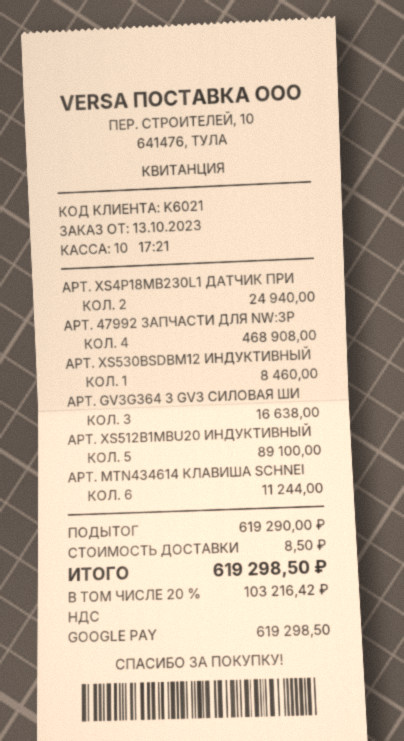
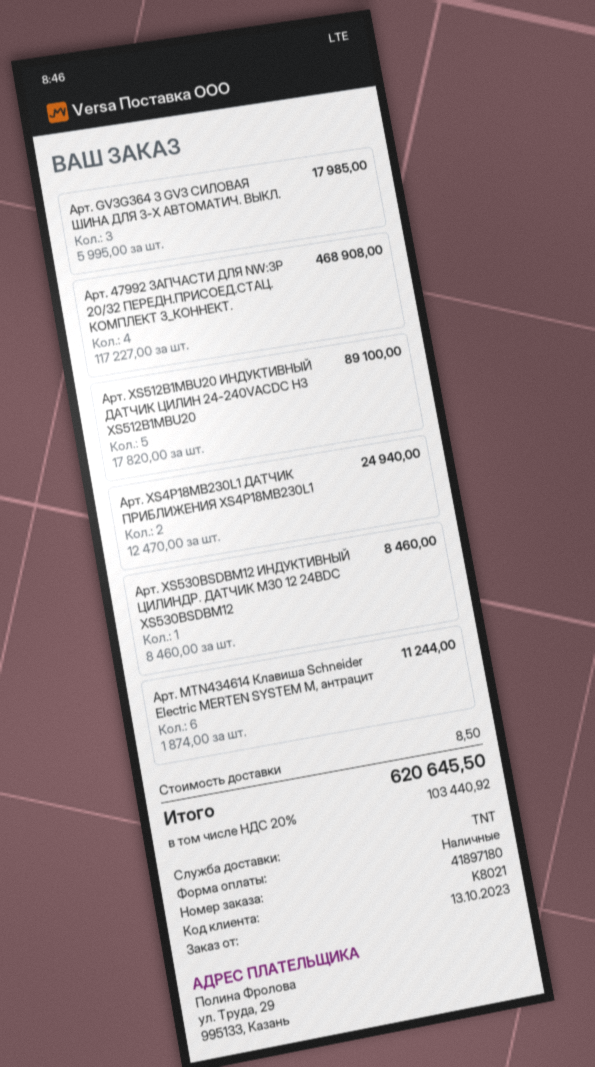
customer number: K6021 -> K8021
payment method: Google Pay -> cash
АРТ. GV3G364 3 GV3 СИЛОВАЯ ШИ: 3 for 16638.00 -> 3 for 17985.00
tax: 20% = 103216.42 -> 20% = 103440.92
total: 619298.50 -> 620645.50

